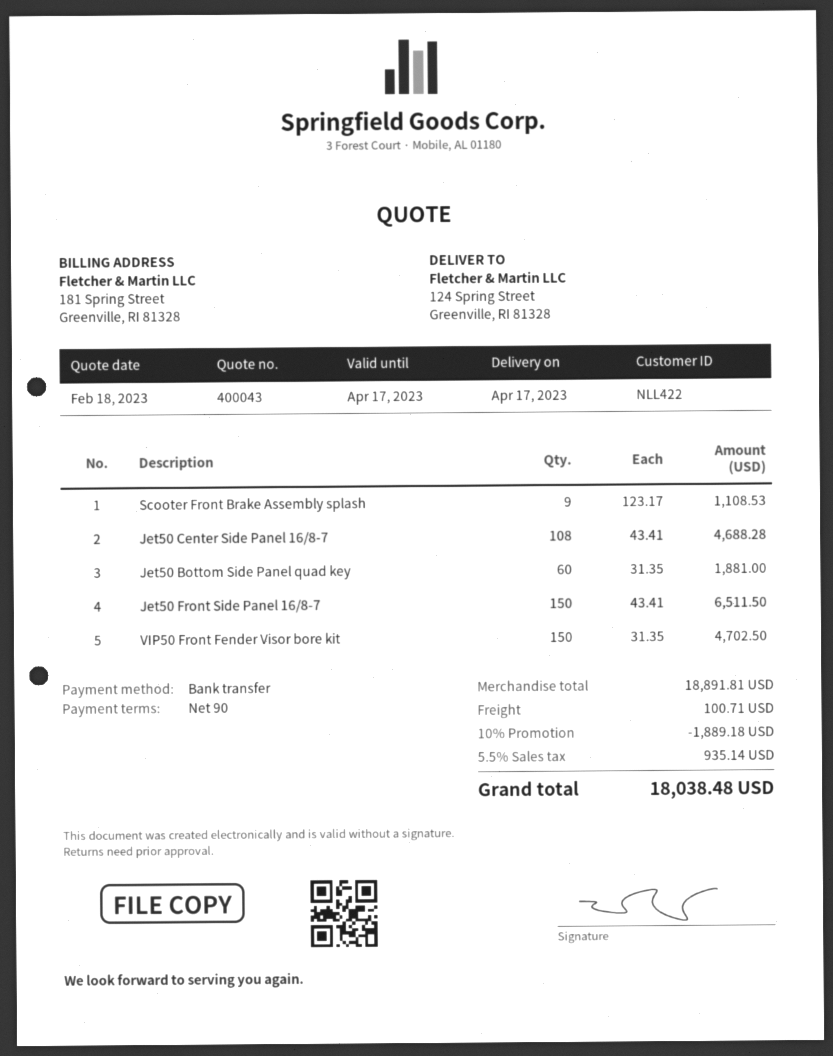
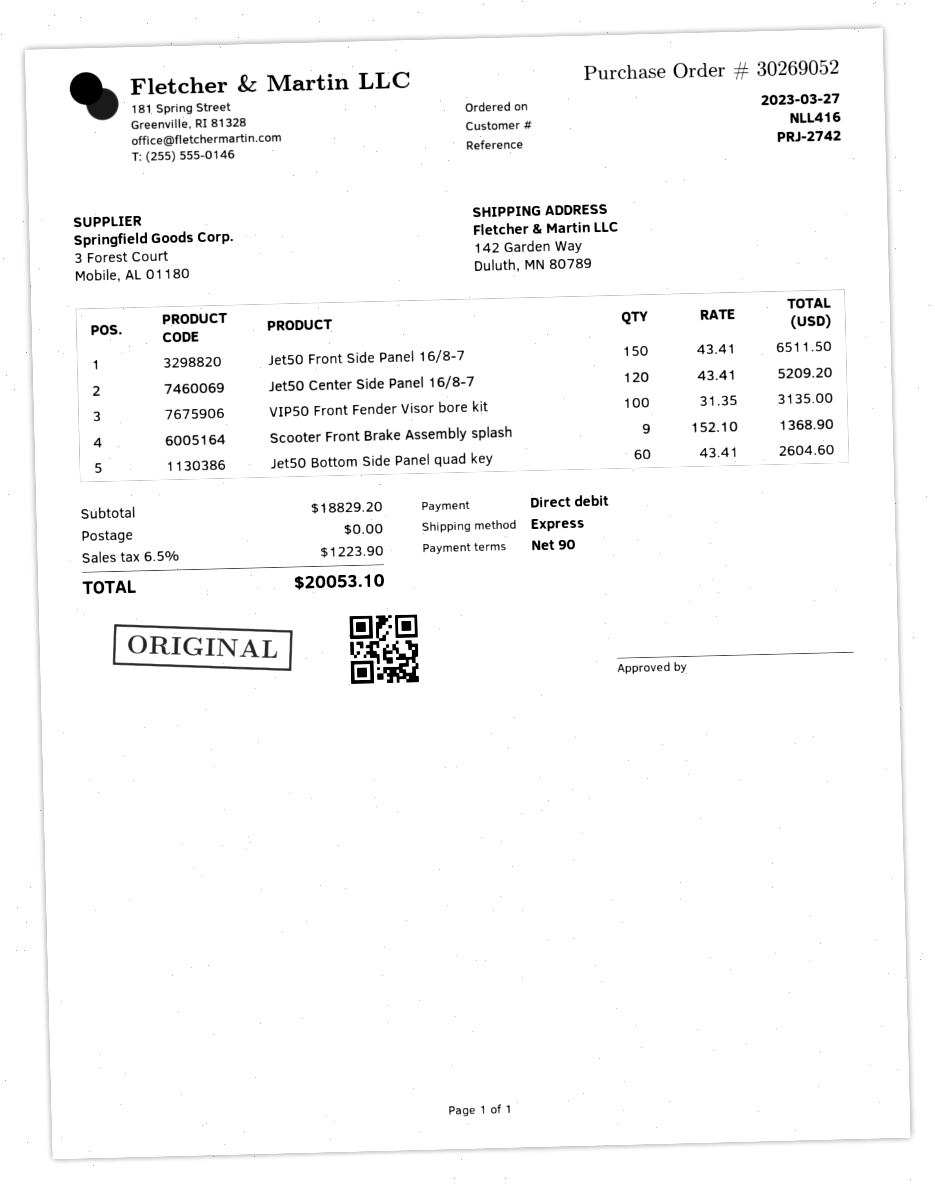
customer number: NLL422 -> NLL416
payment method: bank transfer -> direct debit
ship to: 124 Spring Street, Greenville, RI 81328 -> 142 Garden Way, Duluth, MN 80789
Scooter Front Brake Assembly splash: 9 x 123.17 = 1108.53 -> 9 x 152.10 = 1368.90
Jet50 Center Side Panel 16/8-7: 108 x 43.41 = 4688.28 -> 120 x 43.41 = 5209.20
Jet50 Bottom Side Panel quad key: 60 x 31.35 = 1881.00 -> 60 x 43.41 = 2604.60
VIP50 Front Fender Visor bore kit: 150 x 31.35 = 4702.50 -> 100 x 31.35 = 3135.00
subtotal: 18891.81 -> 18829.20
discount: 10% = 1889.18 -> none
shipping: 100.71 -> 0.00
tax: 5.5% = 935.14 -> 6.5% = 1223.90
total: 18038.48 -> 20053.10

